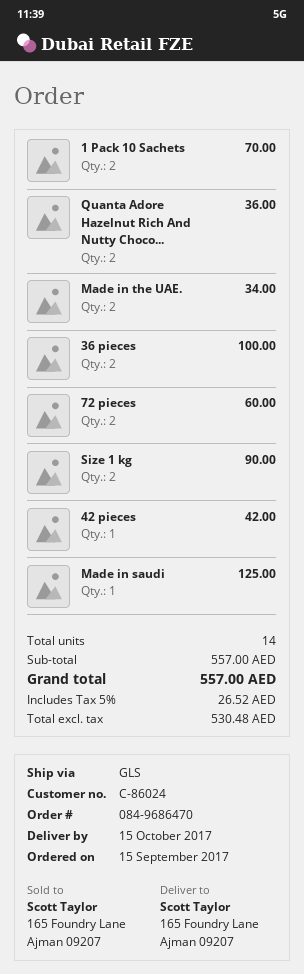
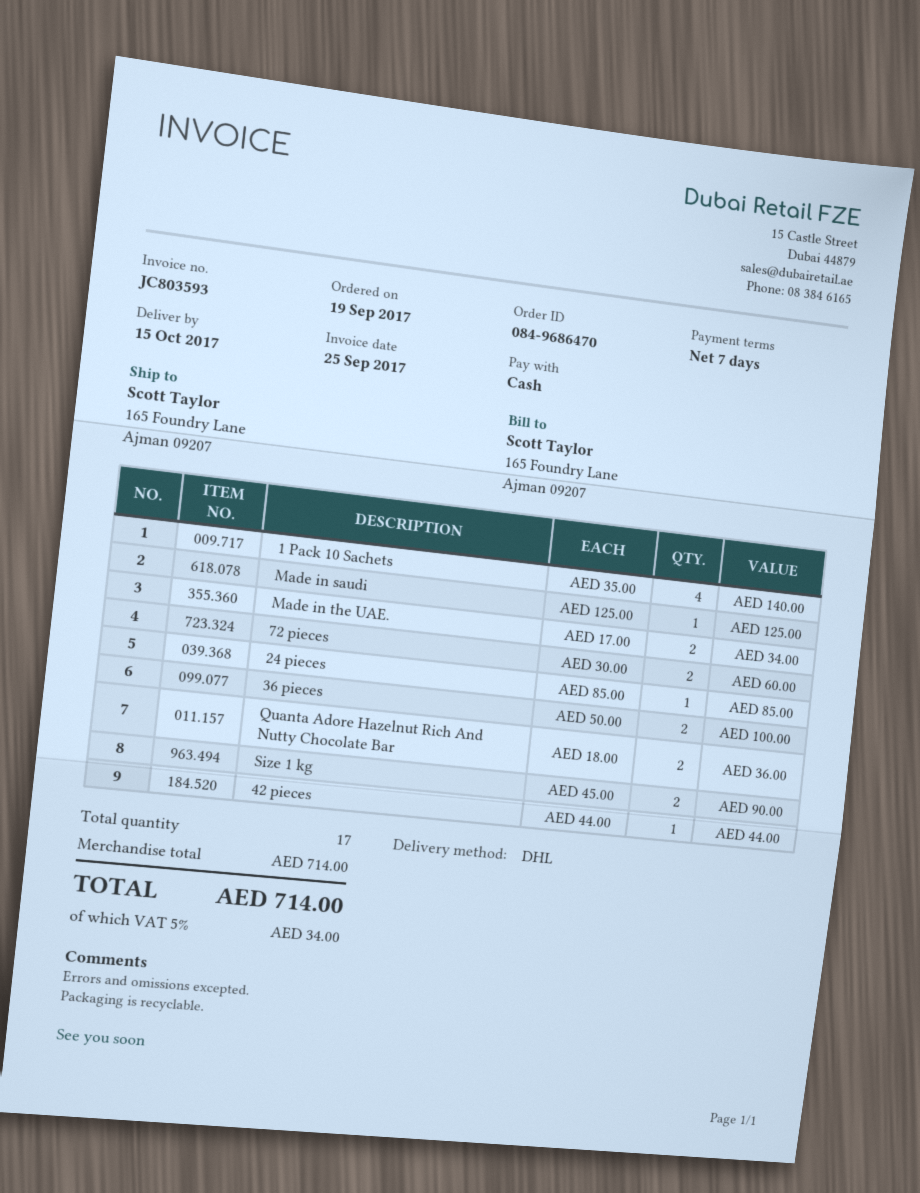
order date: 2017-09-15 -> 2017-09-19
shipping method: GLS -> DHL
1 Pack 10 Sachets: 2 for 70.00 -> 4 for 140.00
42 pieces: 1 for 42.00 -> 1 for 44.00
24 pieces: none -> 1 for 85.00
total quantity: 14 -> 17
subtotal: 557.00 -> 714.00
tax: 5% = 26.52 -> 5% = 34.00
total: 557.00 -> 714.00

